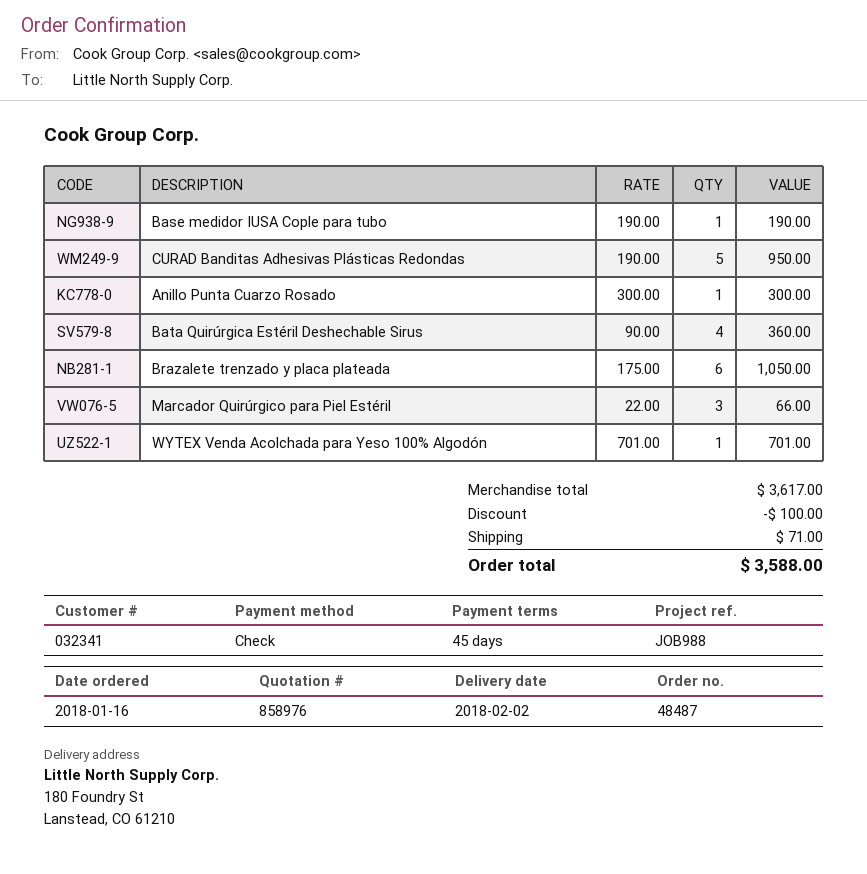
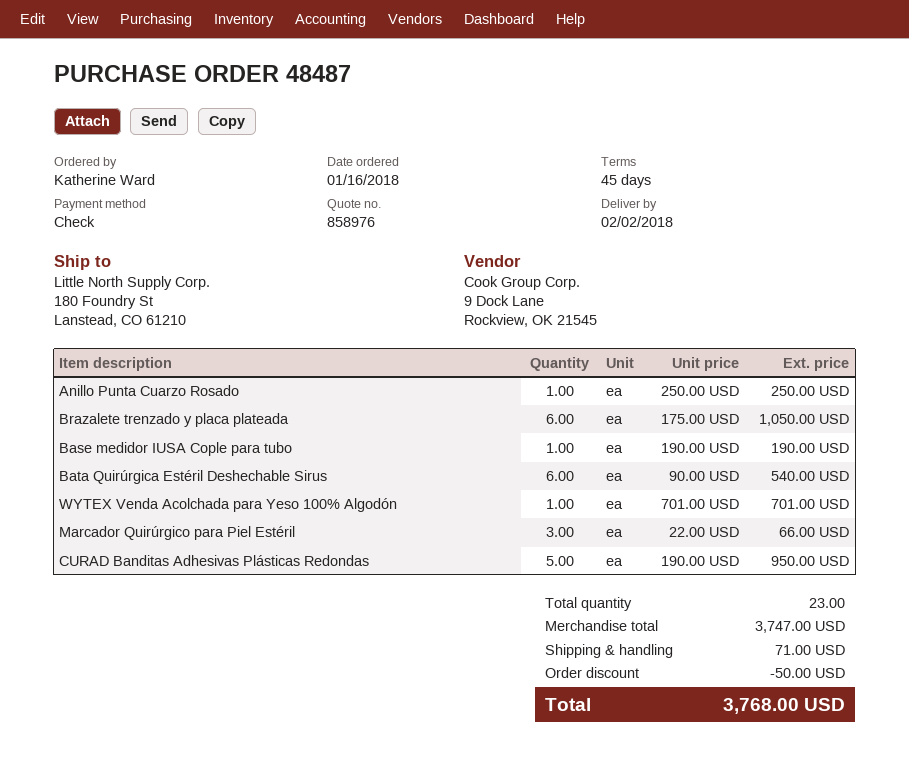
Anillo Punta Cuarzo Rosado: 1 x 300.00 = 300.00 -> 1 x 250.00 = 250.00
Bata Quirúrgica Estéril Deshechable Sirus: 4 x 90.00 = 360.00 -> 6 x 90.00 = 540.00
subtotal: 3617.00 -> 3747.00
discount: 100.00 -> 50.00
total: 3588.00 -> 3768.00

